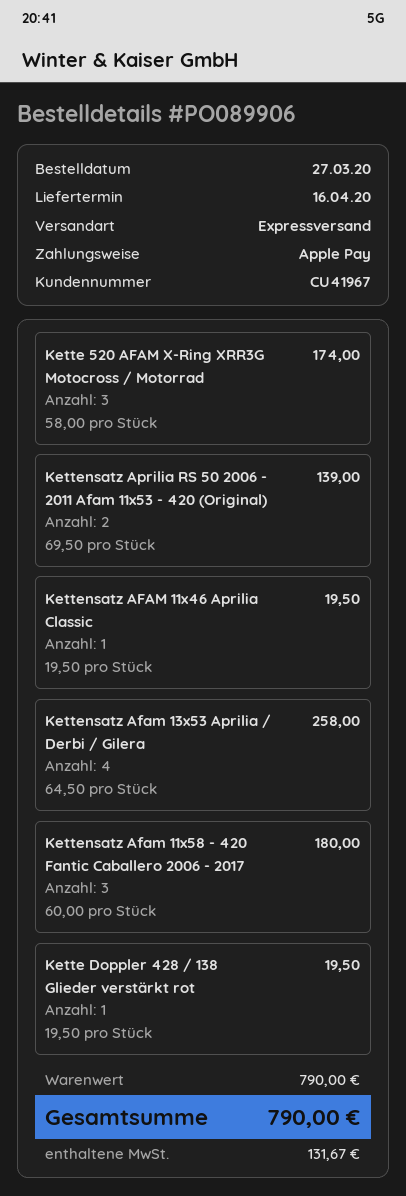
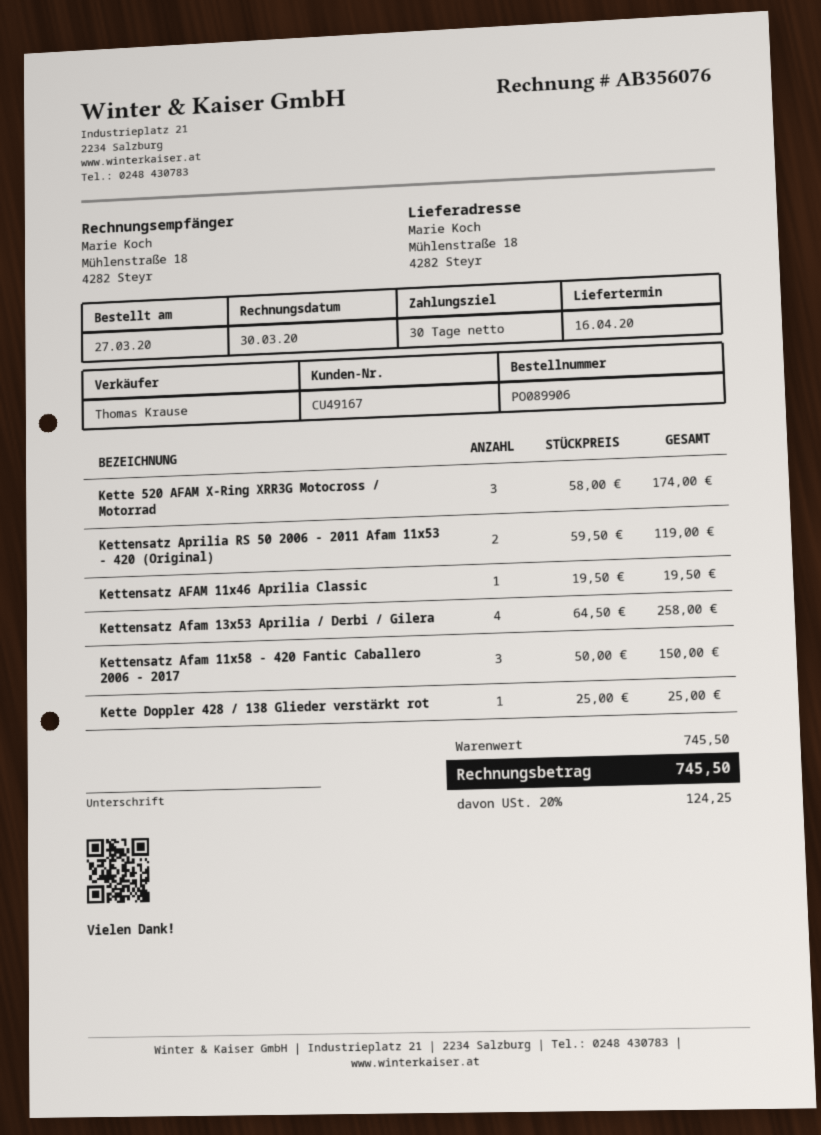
customer number: CU41967 -> CU49167
Kettensatz Aprilia RS 50 2006 - 2011 Afam 11x53 - 420 (Original): 2 x 69.50 = 139.00 -> 2 x 59.50 = 119.00
Kettensatz Afam 11x58 - 420 Fantic Caballero 2006 - 2017: 3 x 60.00 = 180.00 -> 3 x 50.00 = 150.00
Kette Doppler 428 / 138 Glieder verstärkt rot: 1 x 19.50 = 19.50 -> 1 x 25.00 = 25.00
subtotal: 790.00 -> 745.50
tax: 131.67 -> 124.25
total: 790.00 -> 745.50

